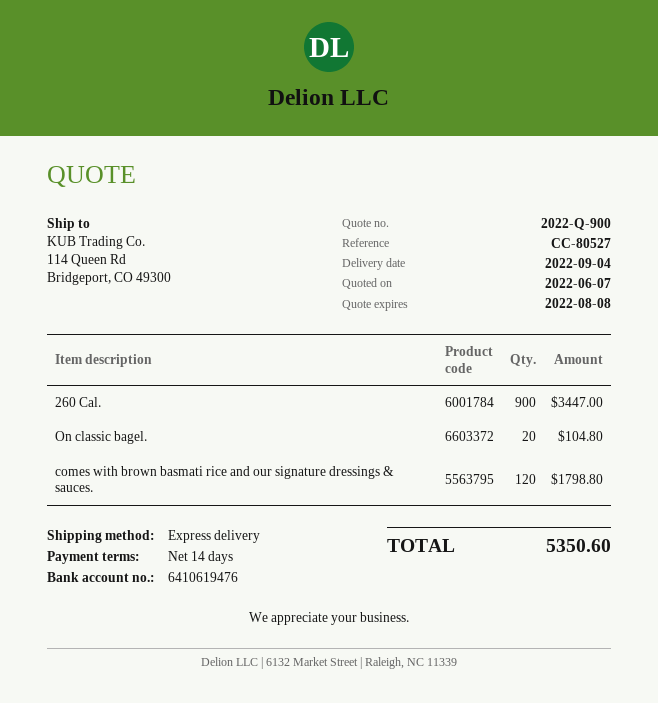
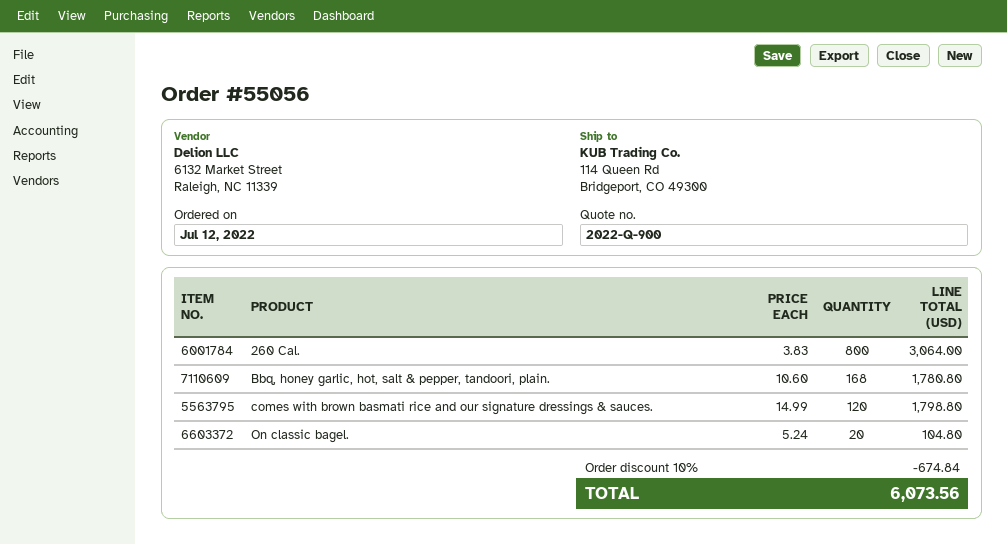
260 Cal.: 900 for 3447.00 -> 800 for 3064.00
Bbq, honey garlic, hot, salt & pepper, tandoori, plain.: none -> 168 for 1780.80
discount: none -> 10% = 674.84
total: 5350.60 -> 6073.56

